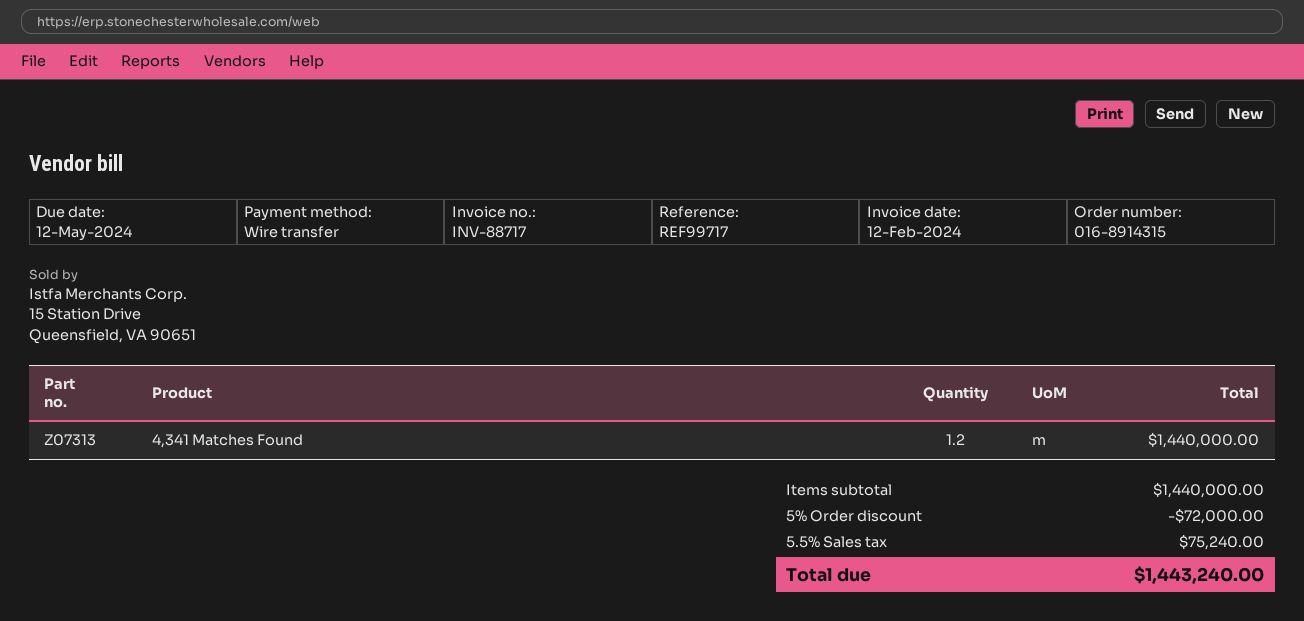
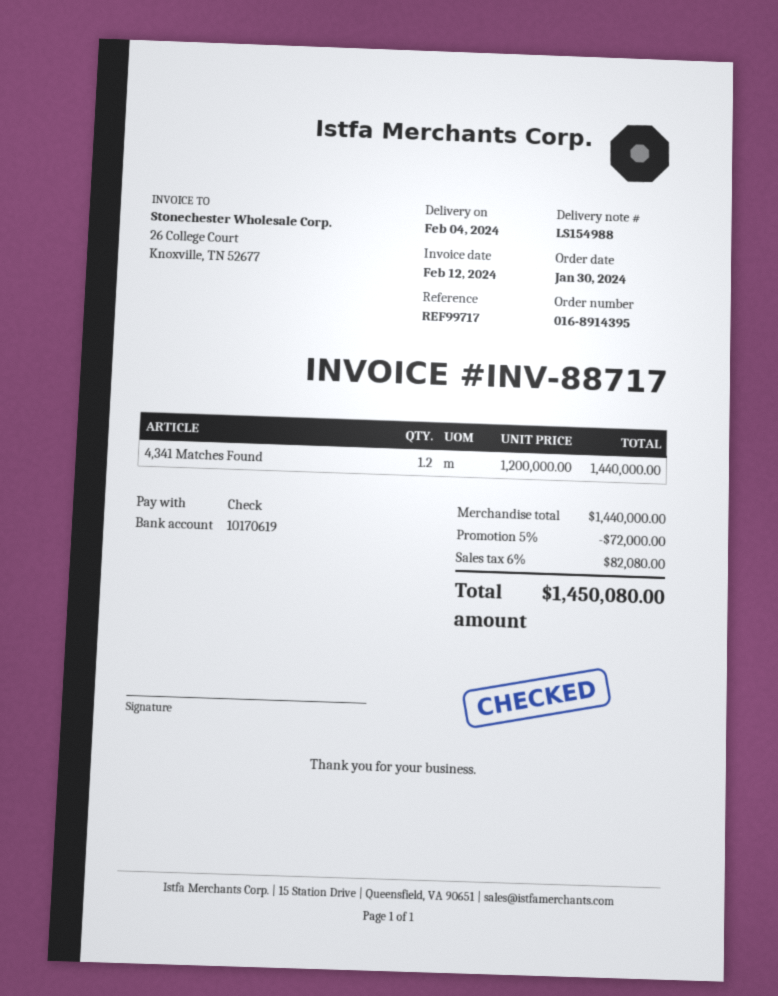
order number: 016-8914315 -> 016-8914395
payment method: bank transfer -> cheque
tax: 5.5% = 75240.00 -> 6% = 82080.00
total: 1443240.00 -> 1450080.00

